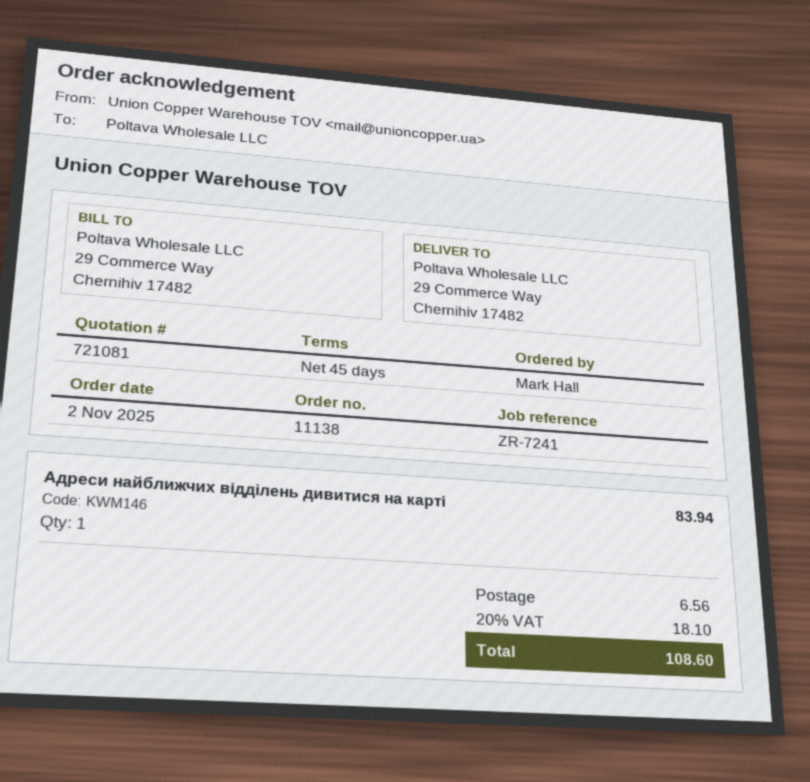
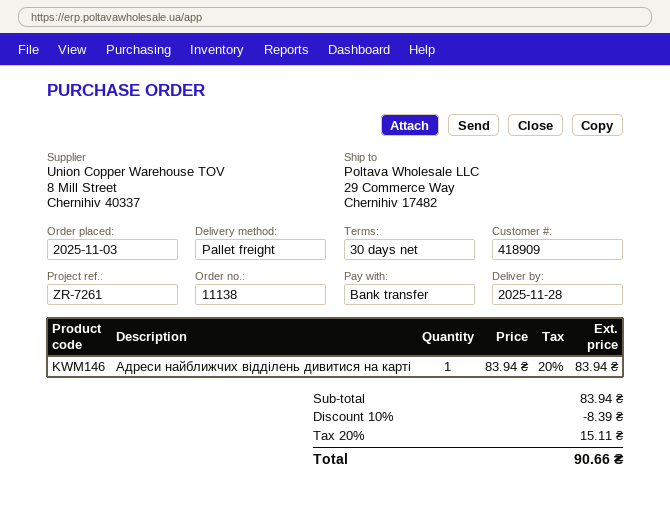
order date: 2025-11-02 -> 2025-11-03
payment terms: 45 days -> 30 days
reference: ZR-7241 -> ZR-7261
discount: none -> 10% = 8.39
shipping: 6.56 -> none
tax: 20% = 18.10 -> 20% = 15.11
total: 108.60 -> 90.66

